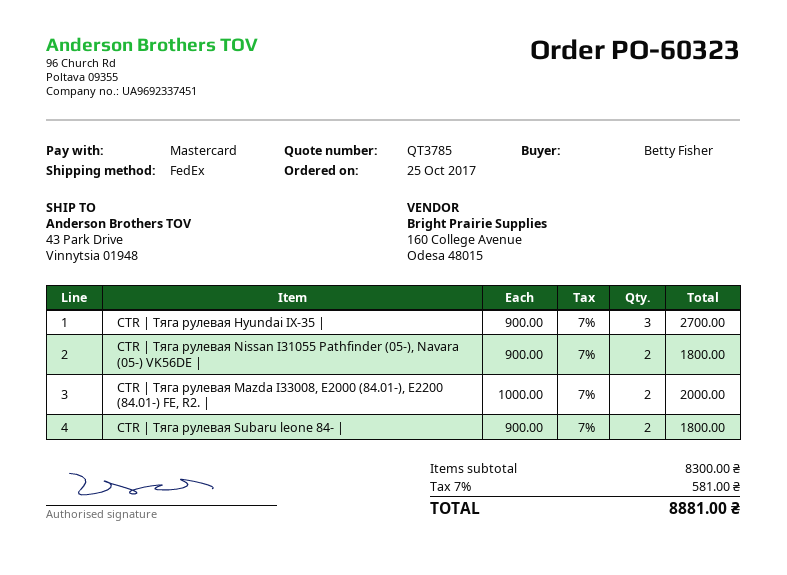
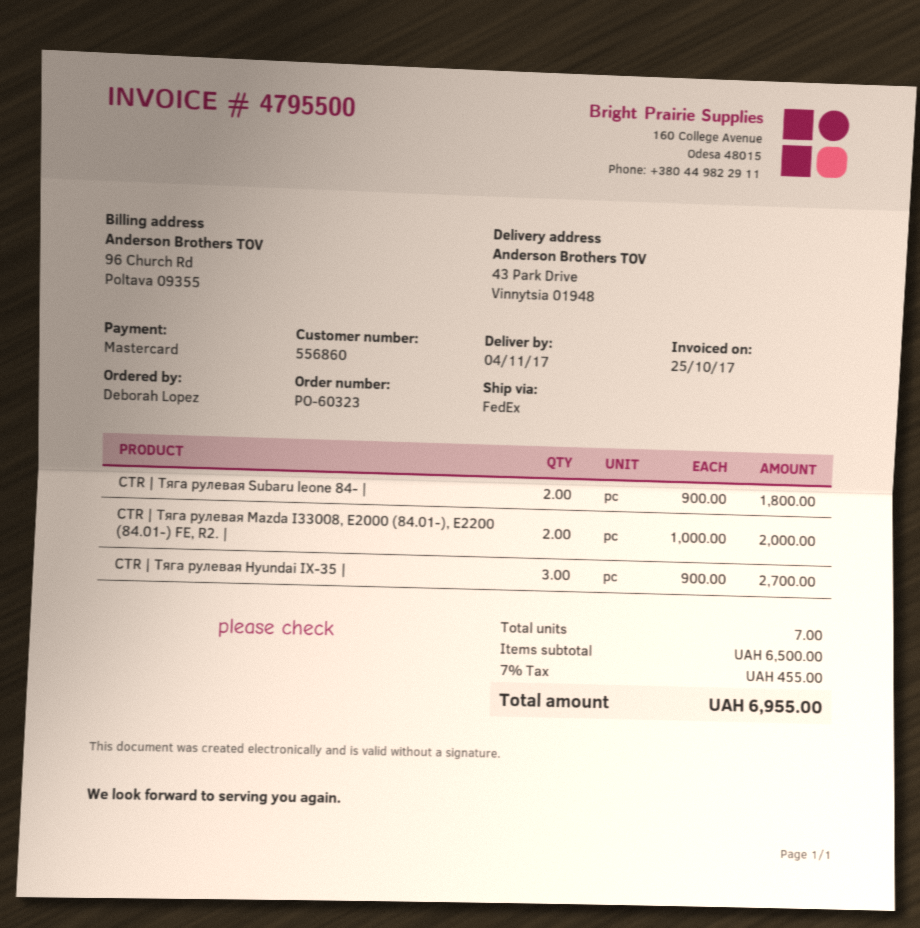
ordered by: Betty Fisher -> Deborah Lopez
CTR | Тяга рулевая Nissan I31055 Pathfinder (05-), Navara (05-) VK56DE |: 2 x 900.00 = 1800.00 -> none
subtotal: 8300.00 -> 6500.00
tax: 7% = 581.00 -> 7% = 455.00
total: 8881.00 -> 6955.00

